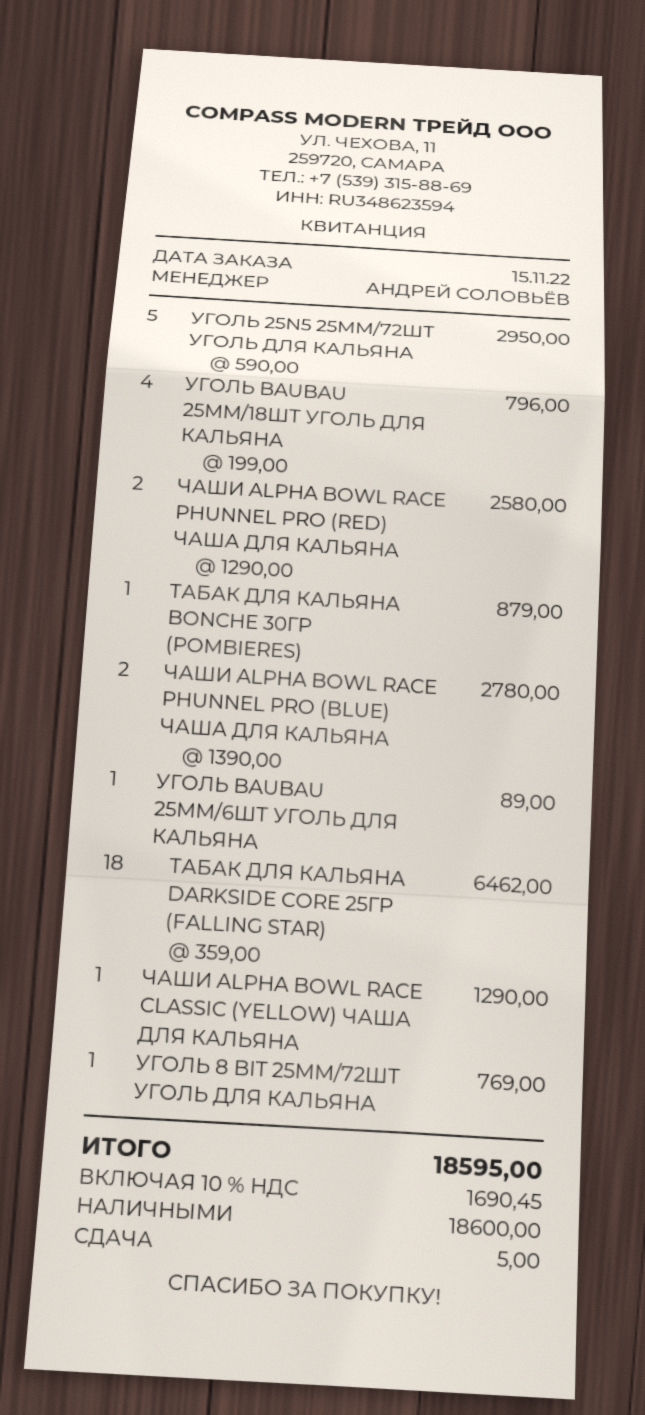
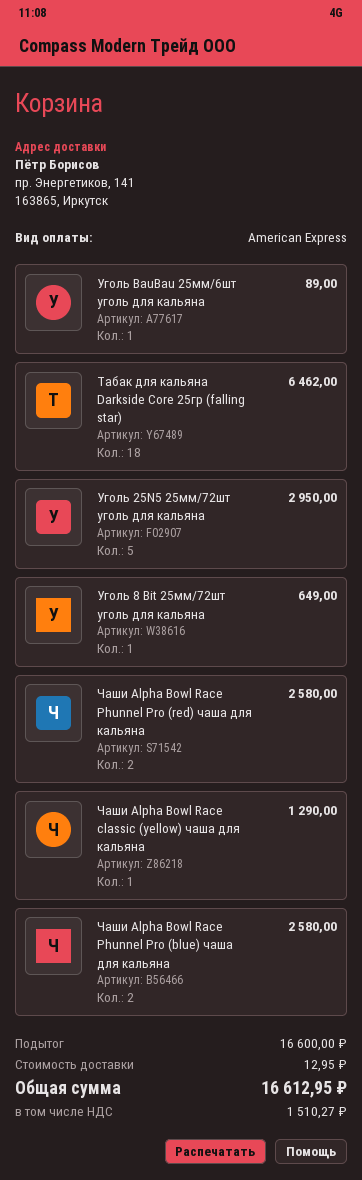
payment method: cash -> American Express
УГОЛЬ BAUBAU 25ММ/18ШТ УГОЛЬ ДЛЯ КАЛЬЯНА: 4 for 796.00 -> none
ТАБАК ДЛЯ КАЛЬЯНА BONCHE 30ГР (POMBIERES): 1 for 879.00 -> none
ЧАШИ ALPHA BOWL RACE PHUNNEL PRO (BLUE) ЧАША ДЛЯ КАЛЬЯНА: 2 for 2780.00 -> 2 for 2580.00
УГОЛЬ 8 BIT 25ММ/72ШТ УГОЛЬ ДЛЯ КАЛЬЯНА: 1 for 769.00 -> 1 for 649.00
shipping: none -> 12.95
tax: 1690.45 -> 1510.27
total: 18595.00 -> 16612.95

